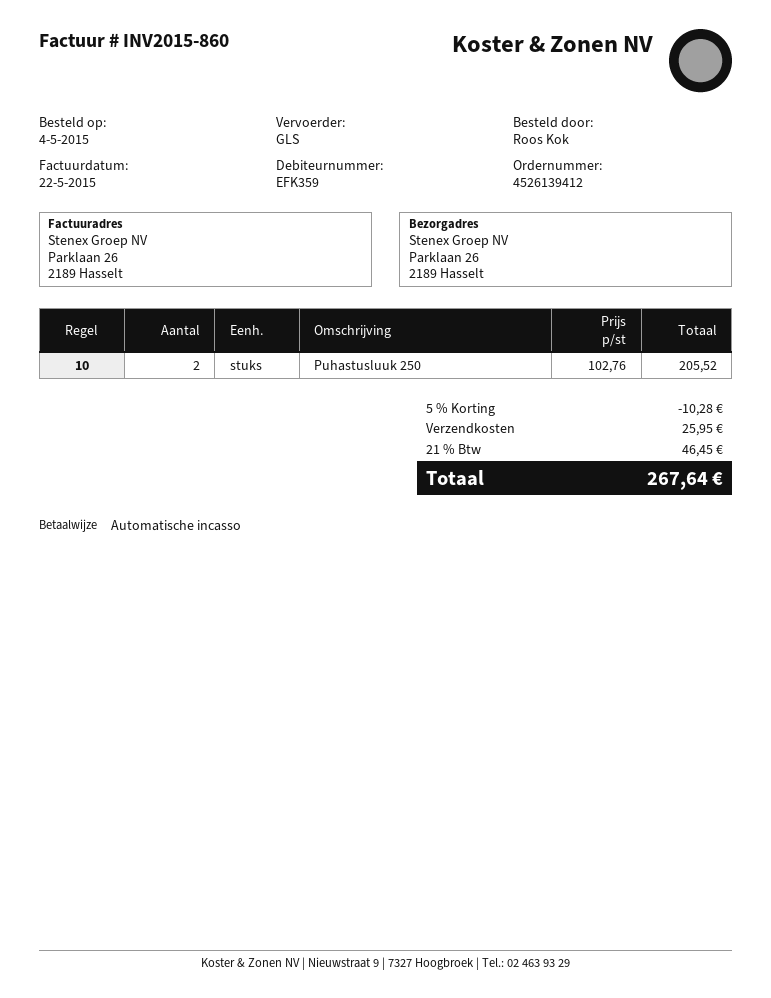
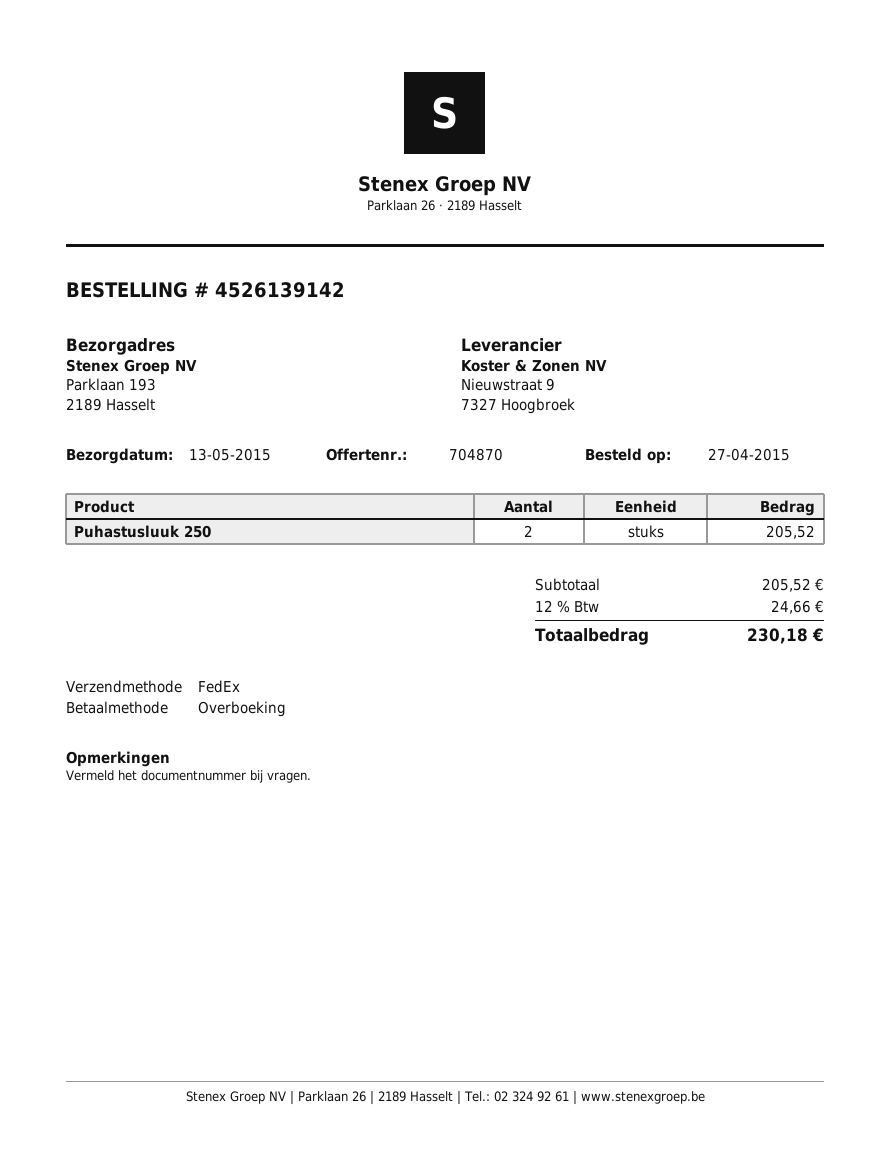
order number: 4526139412 -> 4526139142
order date: 2015-05-04 -> 2015-04-27
payment method: direct debit -> bank transfer
shipping method: GLS -> FedEx
ship to: Parklaan 26, 2189 Hasselt -> Parklaan 193, 2189 Hasselt
discount: 5% = 10.28 -> none
shipping: 25.95 -> none
tax: 21% = 46.45 -> 12% = 24.66
total: 267.64 -> 230.18

